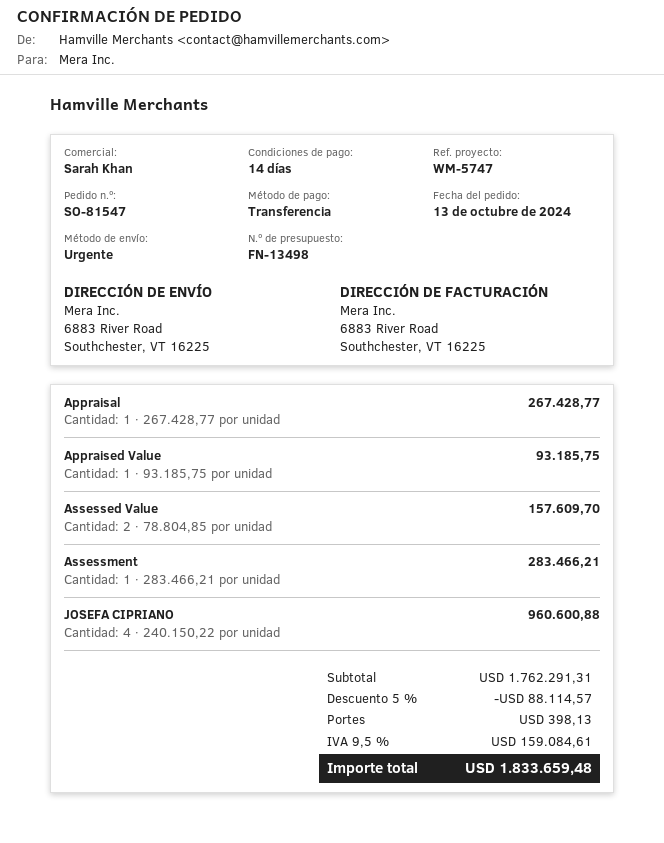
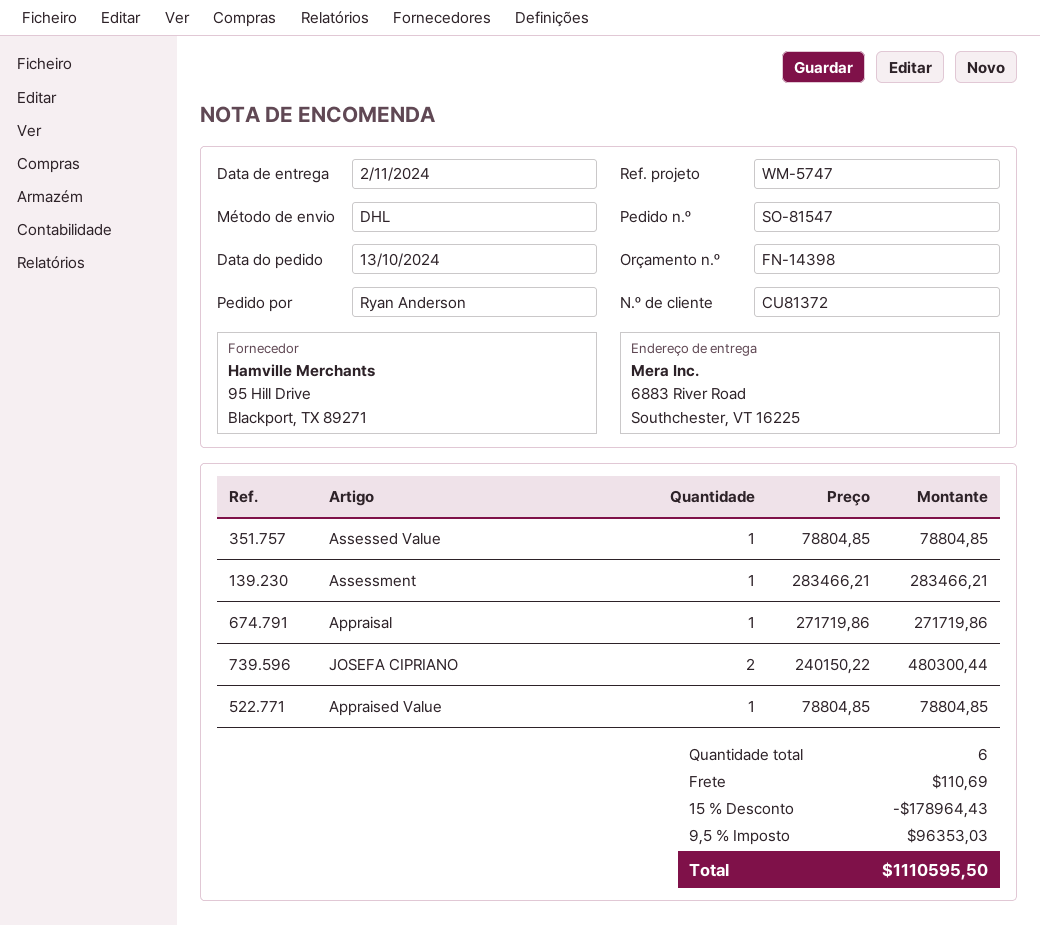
quote number: FN-13498 -> FN-14398
shipping method: express -> DHL
Appraisal: 1 x 267428.77 = 267428.77 -> 1 x 271719.86 = 271719.86
Appraised Value: 1 x 93185.75 = 93185.75 -> 1 x 78804.85 = 78804.85
Assessed Value: 2 x 78804.85 = 157609.70 -> 1 x 78804.85 = 78804.85
JOSEFA CIPRIANO: 4 x 240150.22 = 960600.88 -> 2 x 240150.22 = 480300.44
discount: 5% = 88114.57 -> 15% = 178964.43
shipping: 398.13 -> 110.69
tax: 9.5% = 159084.61 -> 9.5% = 96353.03
total: 1833659.48 -> 1110595.50

